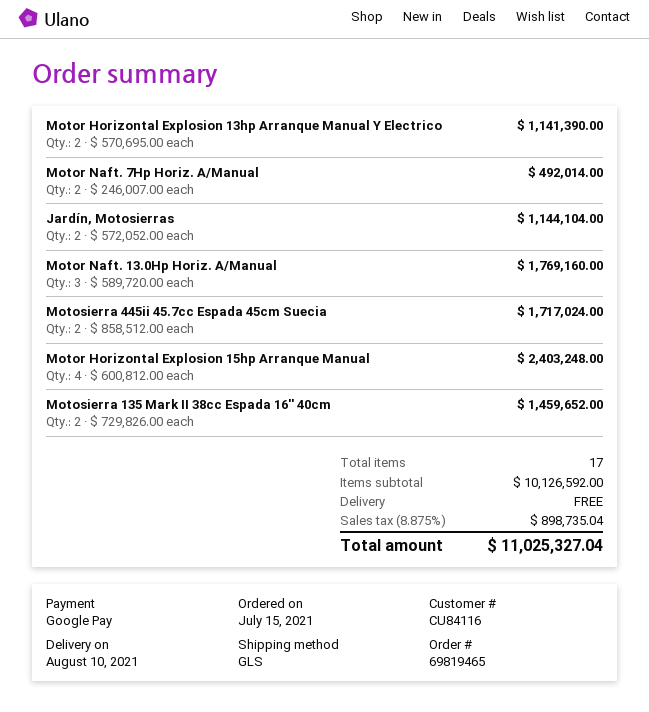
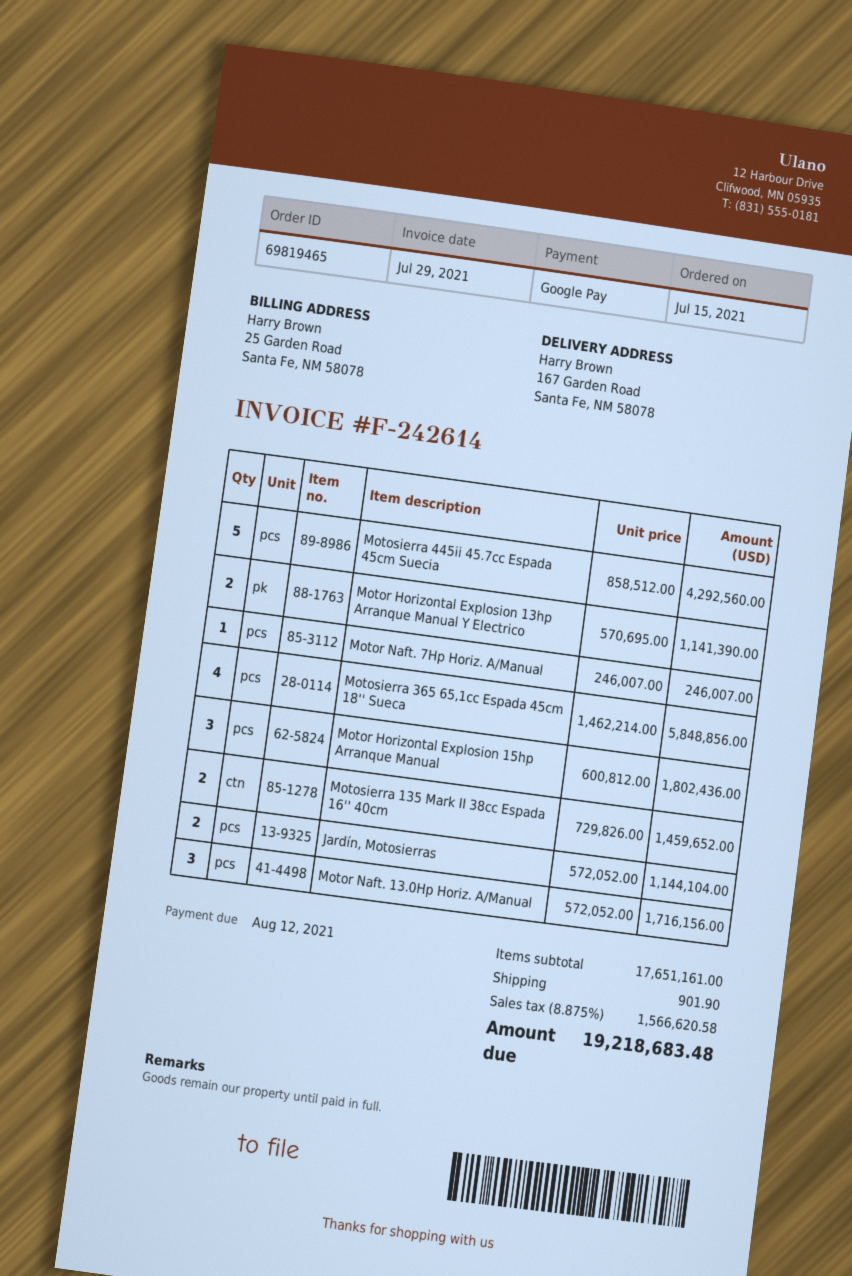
Motor Naft. 7Hp Horiz. A/Manual: 2 x 246007.00 = 492014.00 -> 1 x 246007.00 = 246007.00
Motor Naft. 13.0Hp Horiz. A/Manual: 3 x 589720.00 = 1769160.00 -> 3 x 572052.00 = 1716156.00
Motosierra 445ii 45.7cc Espada 45cm Suecia: 2 x 858512.00 = 1717024.00 -> 5 x 858512.00 = 4292560.00
Motor Horizontal Explosion 15hp Arranque Manual: 4 x 600812.00 = 2403248.00 -> 3 x 600812.00 = 1802436.00
Motosierra 365 65,1cc Espada 45cm 18'' Sueca: none -> 4 x 1462214.00 = 5848856.00
subtotal: 10126592.00 -> 17651161.00
shipping: 0.00 -> 901.90
tax: 8.875% = 898735.04 -> 8.875% = 1566620.58
total: 11025327.04 -> 19218683.48

